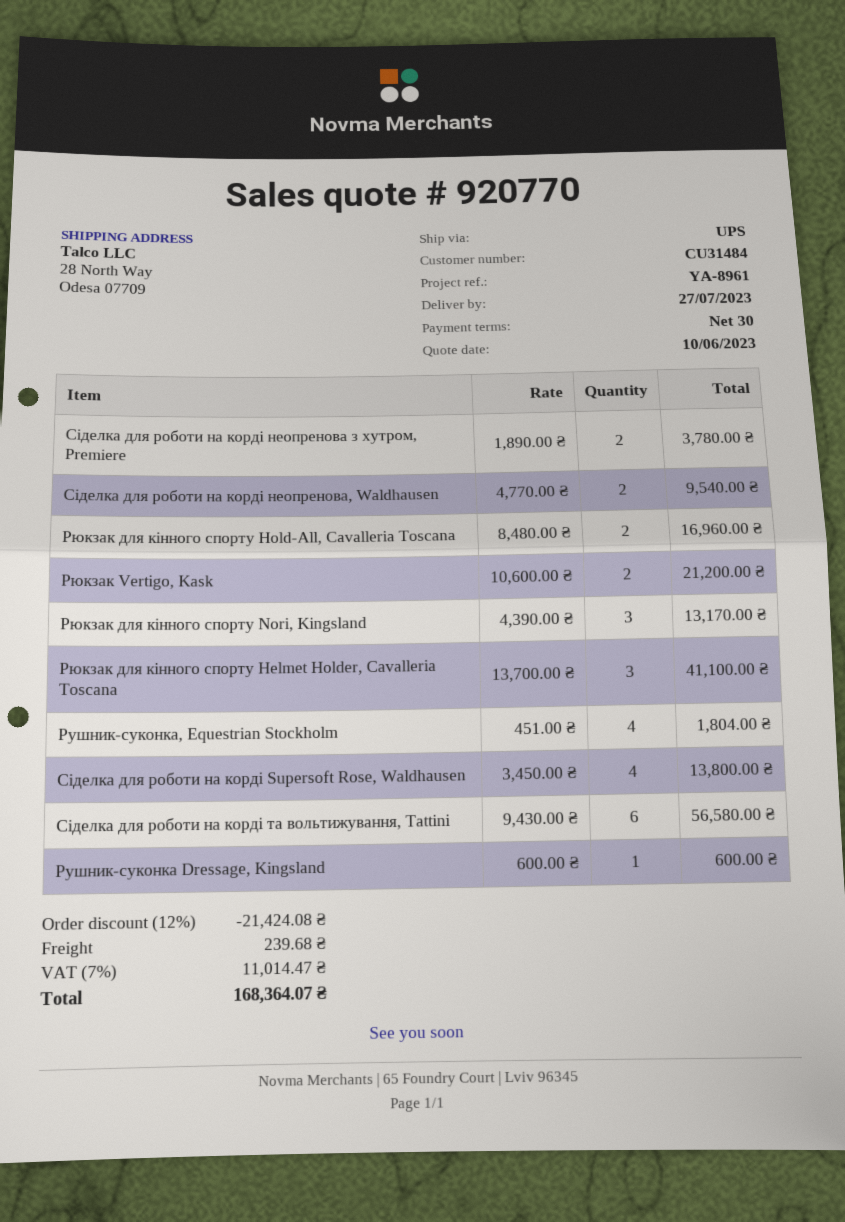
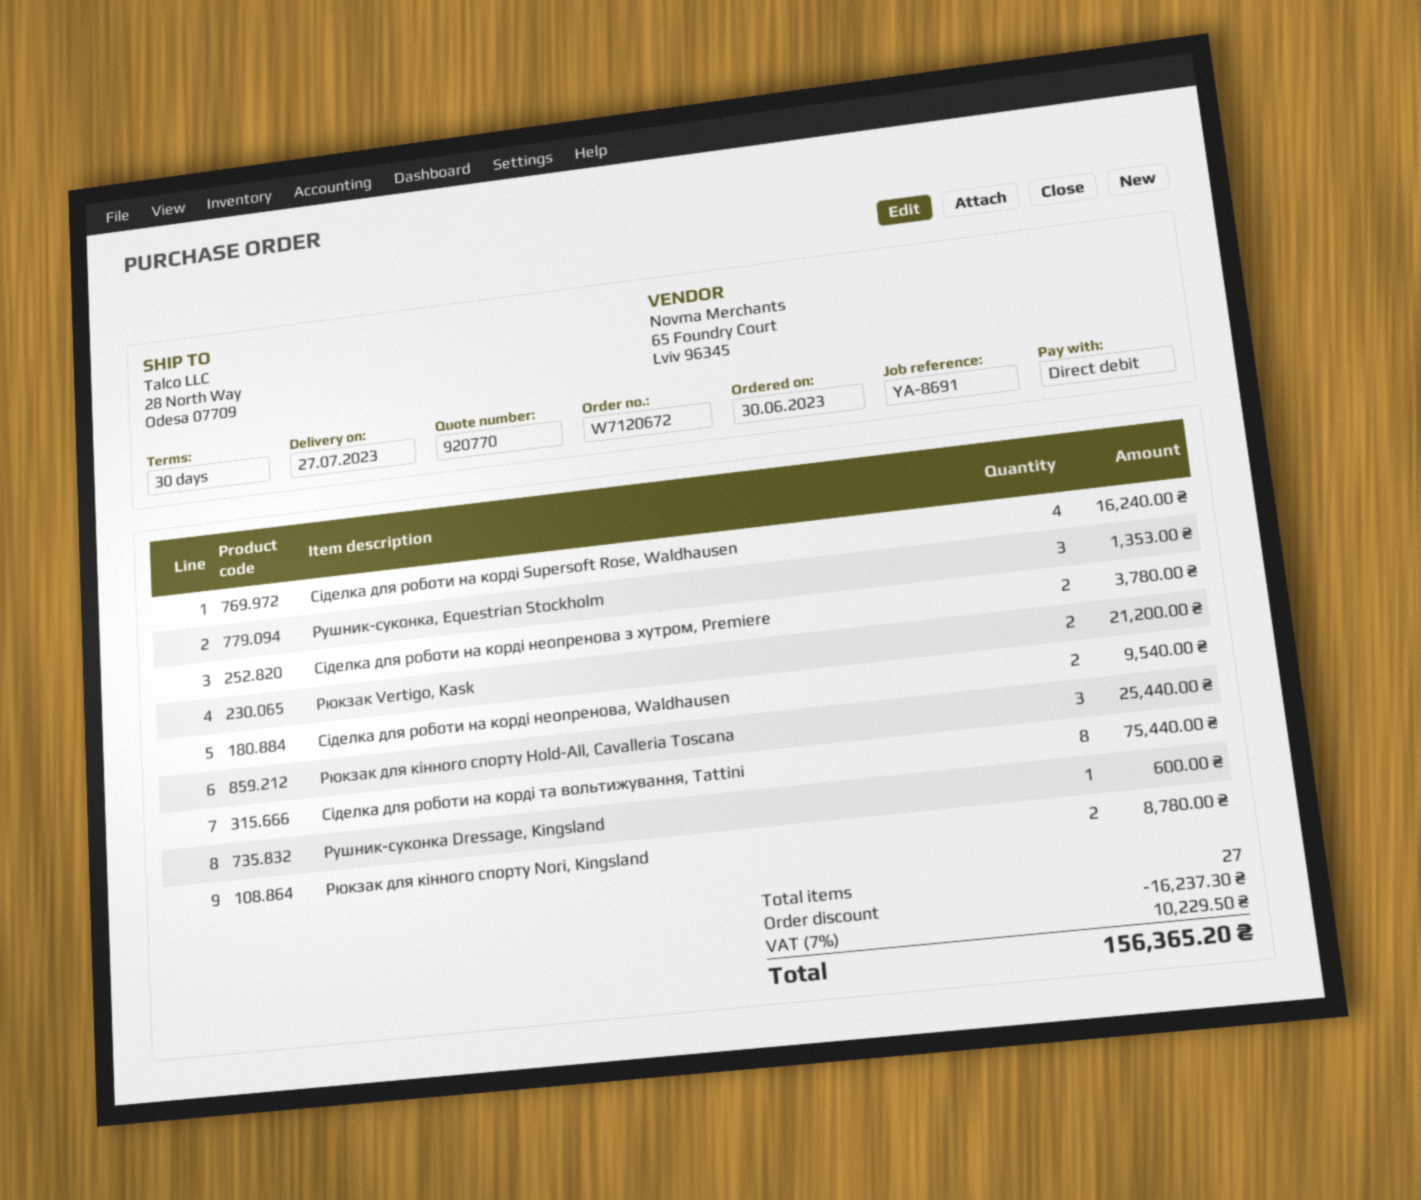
reference: YA-8961 -> YA-8691
Рюкзак для кінного спорту Hold-All, Cavalleria Toscana: 2 for 16960.00 -> 3 for 25440.00
Рюкзак для кінного спорту Nori, Kingsland: 3 for 13170.00 -> 2 for 8780.00
Рюкзак для кінного спорту Helmet Holder, Cavalleria Toscana: 3 for 41100.00 -> none
Рушник-суконка, Equestrian Stockholm: 4 for 1804.00 -> 3 for 1353.00
Сіделка для роботи на корді Supersoft Rose, Waldhausen: 4 for 13800.00 -> 4 for 16240.00
Сіделка для роботи на корді та вольтижування, Tattini: 6 for 56580.00 -> 8 for 75440.00
discount: 21424.08 -> 16237.30
shipping: 239.68 -> none
tax: 7% = 11014.47 -> 7% = 10229.50
total: 168364.07 -> 156365.20

